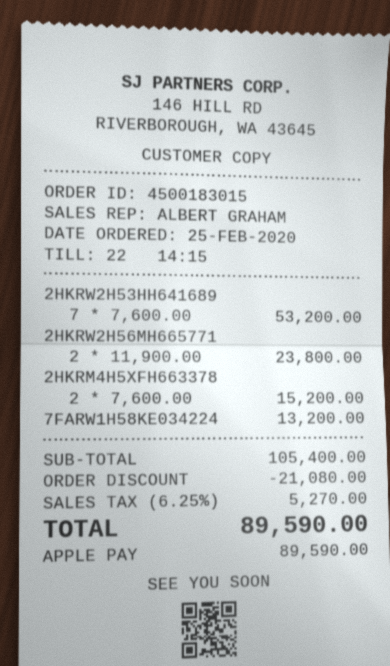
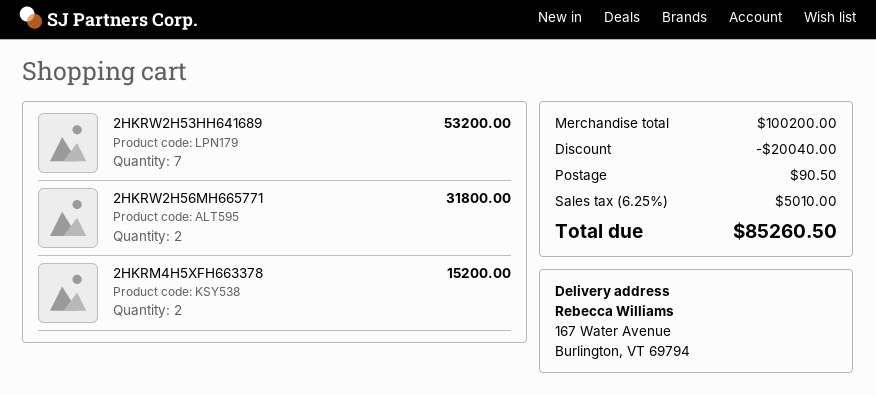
2HKRW2H56MH665771: 2 for 23800.00 -> 2 for 31800.00
7FARW1H58KE034224: 1 for 13200.00 -> none
subtotal: 105400.00 -> 100200.00
discount: 21080.00 -> 20040.00
shipping: none -> 90.50
tax: 6.25% = 5270.00 -> 6.25% = 5010.00
total: 89590.00 -> 85260.50

